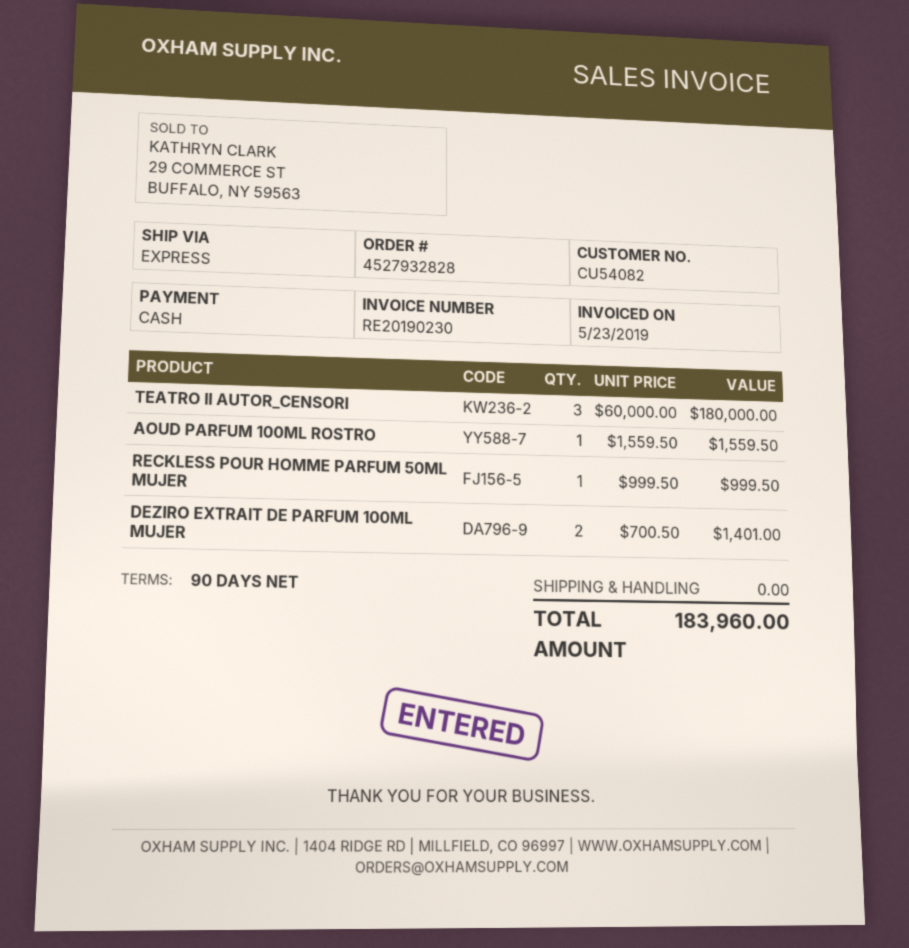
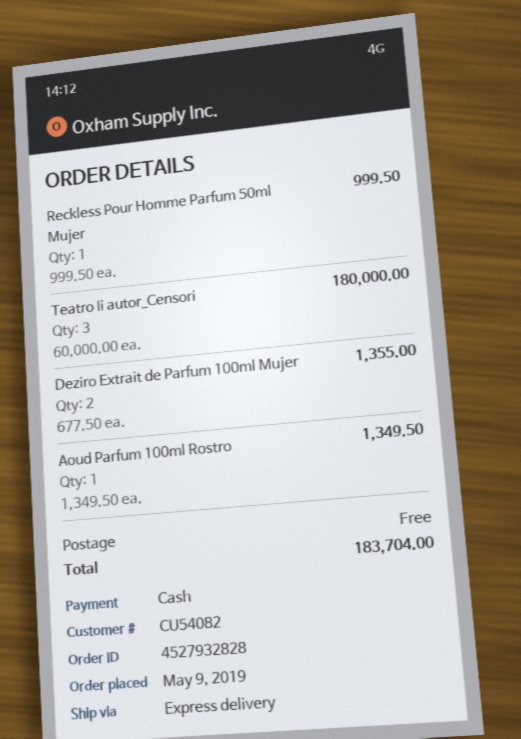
AOUD PARFUM 100ML ROSTRO: 1 x 1559.50 = 1559.50 -> 1 x 1349.50 = 1349.50
DEZIRO EXTRAIT DE PARFUM 100ML MUJER: 2 x 700.50 = 1401.00 -> 2 x 677.50 = 1355.00
total: 183960.00 -> 183704.00

